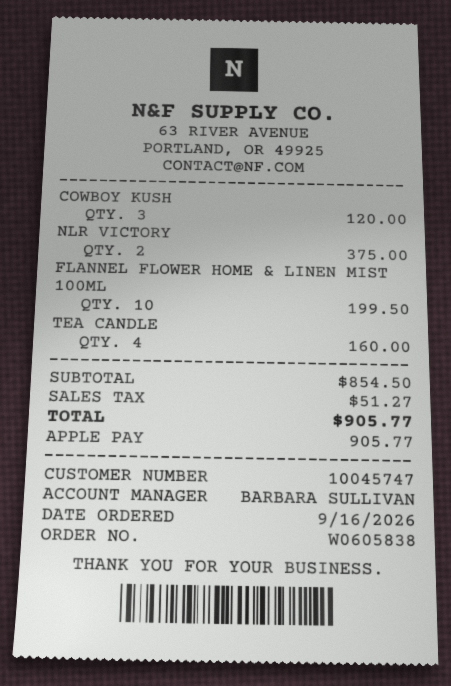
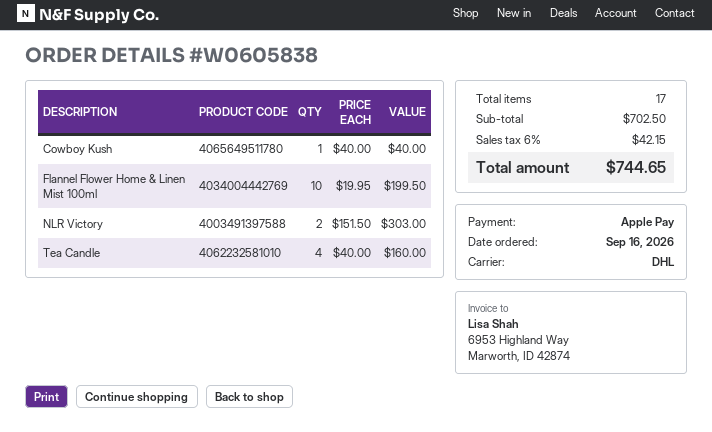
COWBOY KUSH: 3 for 120.00 -> 1 for 40.00
NLR VICTORY: 2 for 375.00 -> 2 for 303.00
subtotal: 854.50 -> 702.50
tax: 51.27 -> 42.15
total: 905.77 -> 744.65

